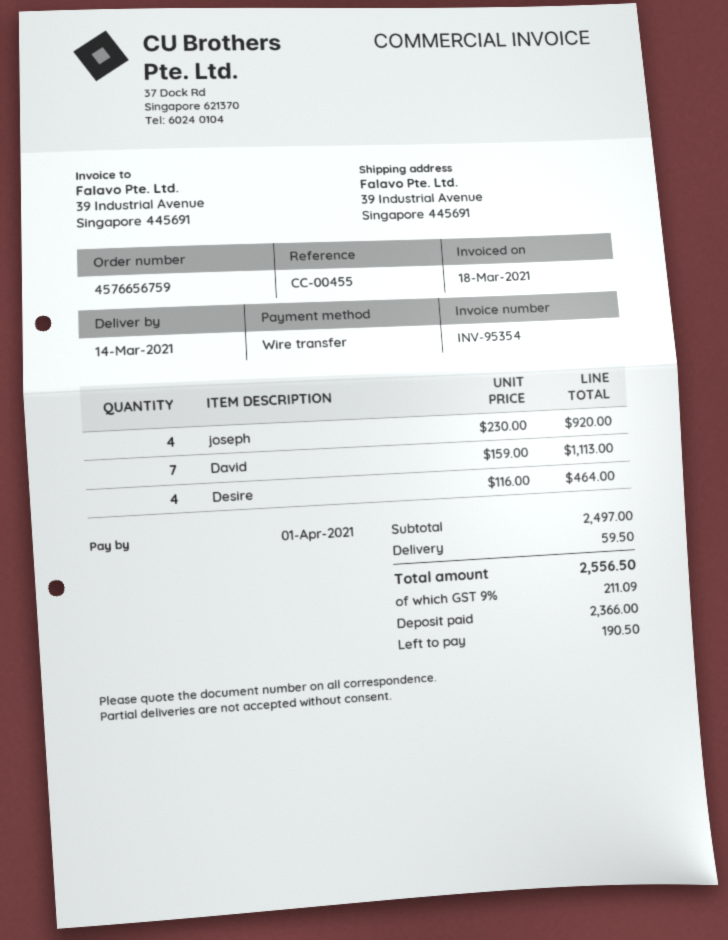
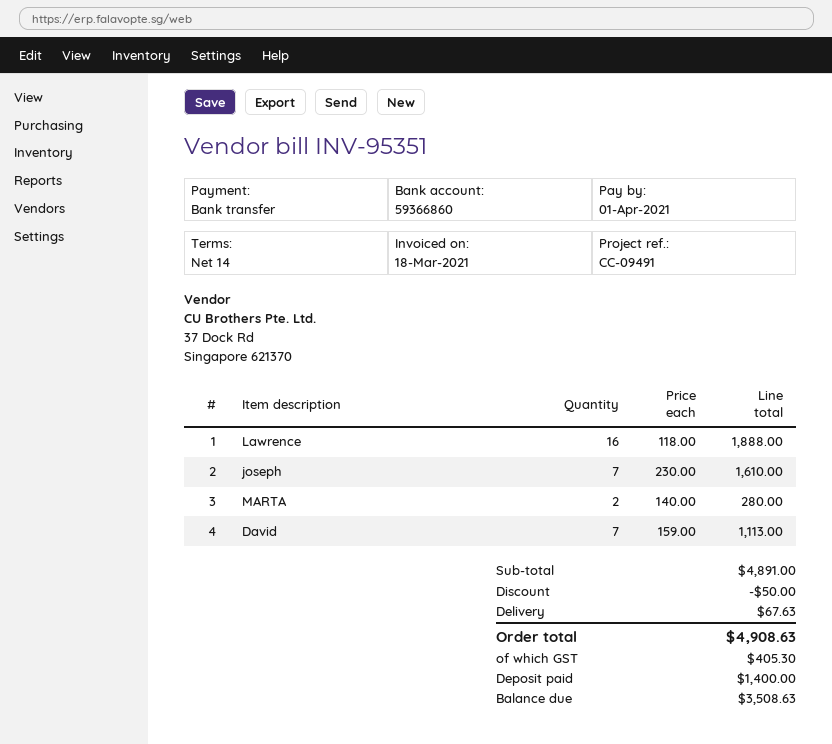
invoice number: INV-95354 -> INV-95351
reference: CC-00455 -> CC-09491
joseph: 4 x 230.00 = 920.00 -> 7 x 230.00 = 1610.00
Desire: 4 x 116.00 = 464.00 -> none
Lawrence: none -> 16 x 118.00 = 1888.00
MARTA: none -> 2 x 140.00 = 280.00
subtotal: 2497.00 -> 4891.00
discount: none -> 50.00
shipping: 59.50 -> 67.63
tax: 211.09 -> 405.30
total: 2556.50 -> 4908.63
deposit: 2366.00 -> 1400.00
balance: 190.50 -> 3508.63

